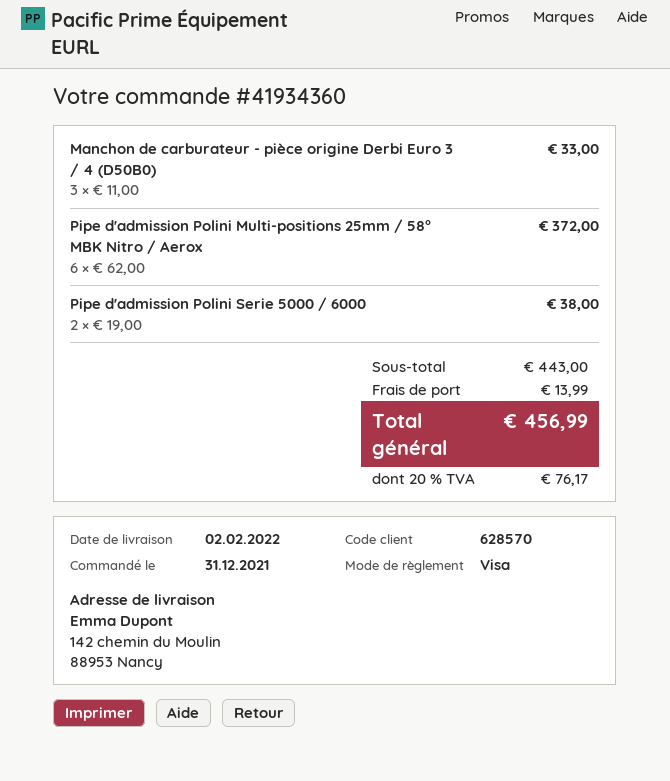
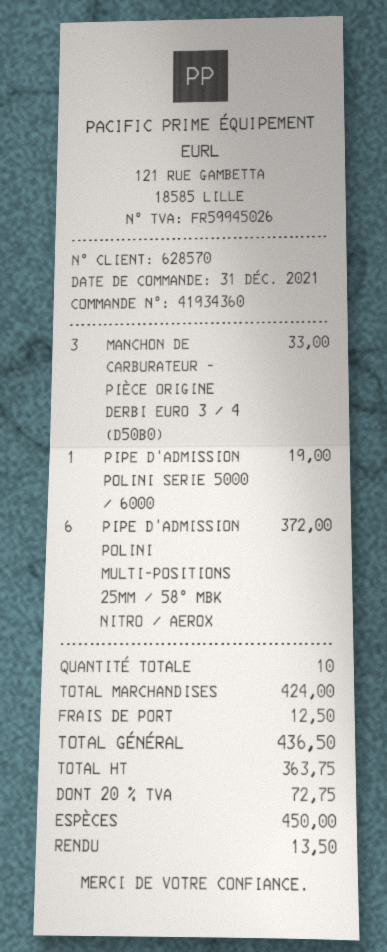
payment method: Visa -> cash
Pipe d'admission Polini Serie 5000 / 6000: 2 for 38.00 -> 1 for 19.00
subtotal: 443.00 -> 424.00
shipping: 13.99 -> 12.50
tax: 20% = 76.17 -> 20% = 72.75
total: 456.99 -> 436.50

